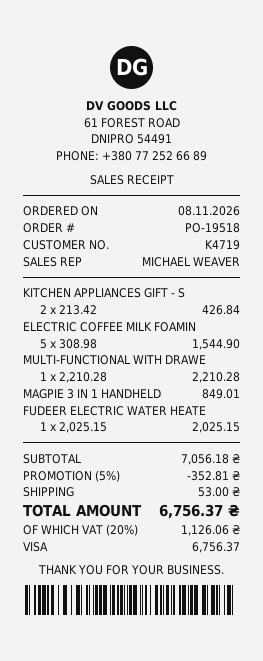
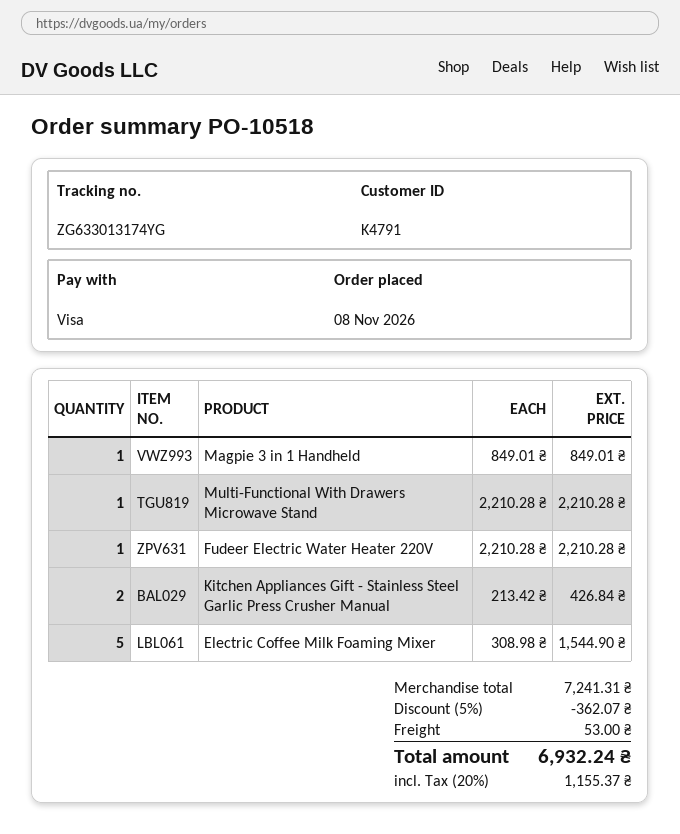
order number: PO-19518 -> PO-10518
customer number: K4719 -> K4791
FUDEER ELECTRIC WATER HEATE: 1 x 2025.15 = 2025.15 -> 1 x 2210.28 = 2210.28
subtotal: 7056.18 -> 7241.31
discount: 5% = 352.81 -> 5% = 362.07
tax: 20% = 1126.06 -> 20% = 1155.37
total: 6756.37 -> 6932.24

